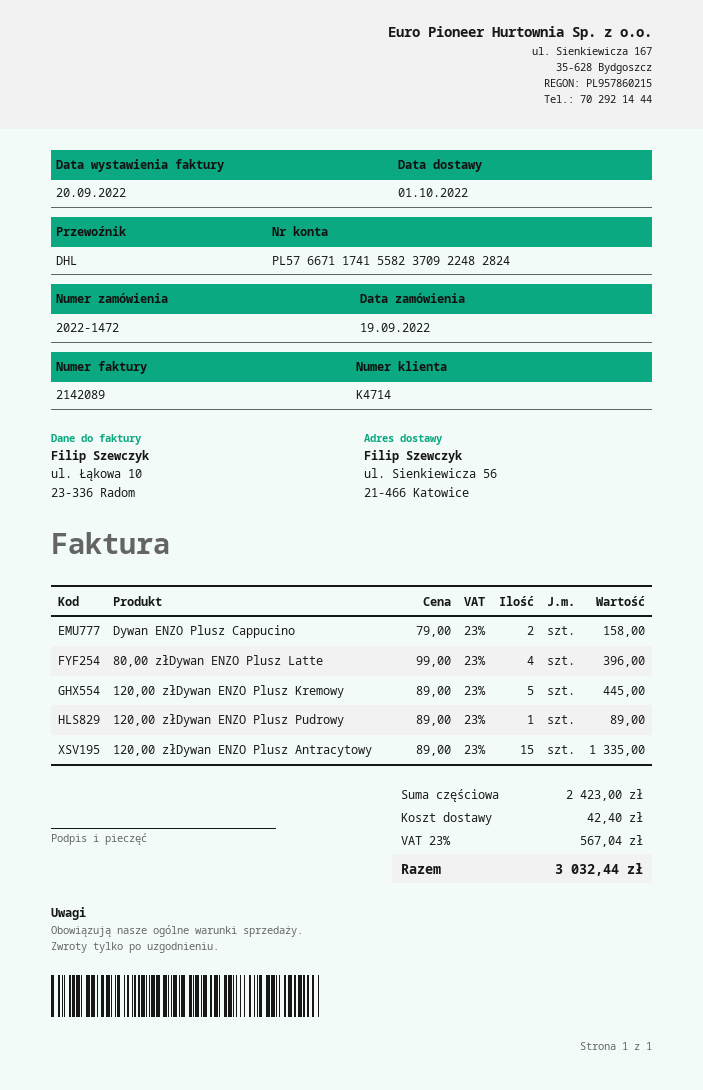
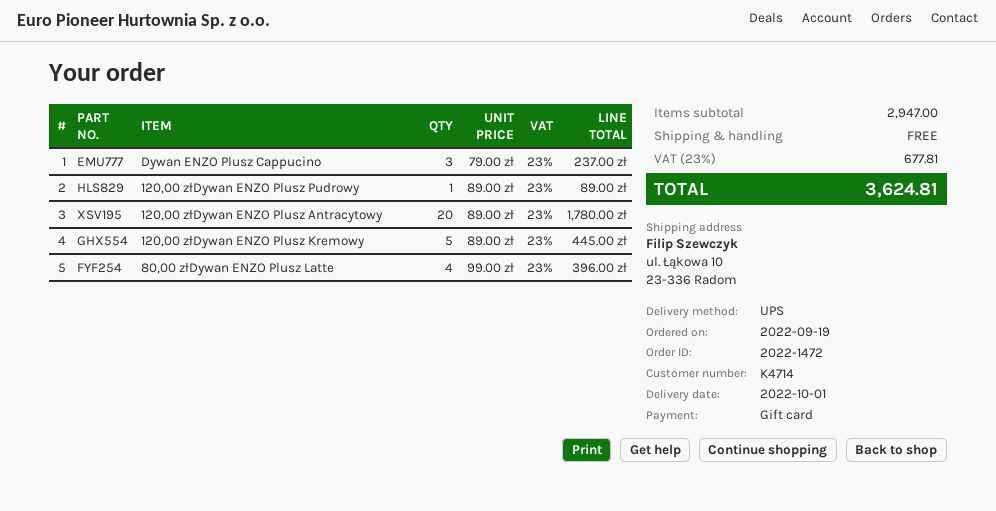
shipping method: DHL -> UPS
ship to: ul. Sienkiewicza 56, 21-466 Katowice -> ul. Łąkowa 10, 23-336 Radom
Dywan ENZO Plusz Cappucino: 2 x 79.00 = 158.00 -> 3 x 79.00 = 237.00
120,00 złDywan ENZO Plusz Antracytowy: 15 x 89.00 = 1335.00 -> 20 x 89.00 = 1780.00
subtotal: 2423.00 -> 2947.00
shipping: 42.40 -> 0.00
tax: 23% = 567.04 -> 23% = 677.81
total: 3032.44 -> 3624.81

